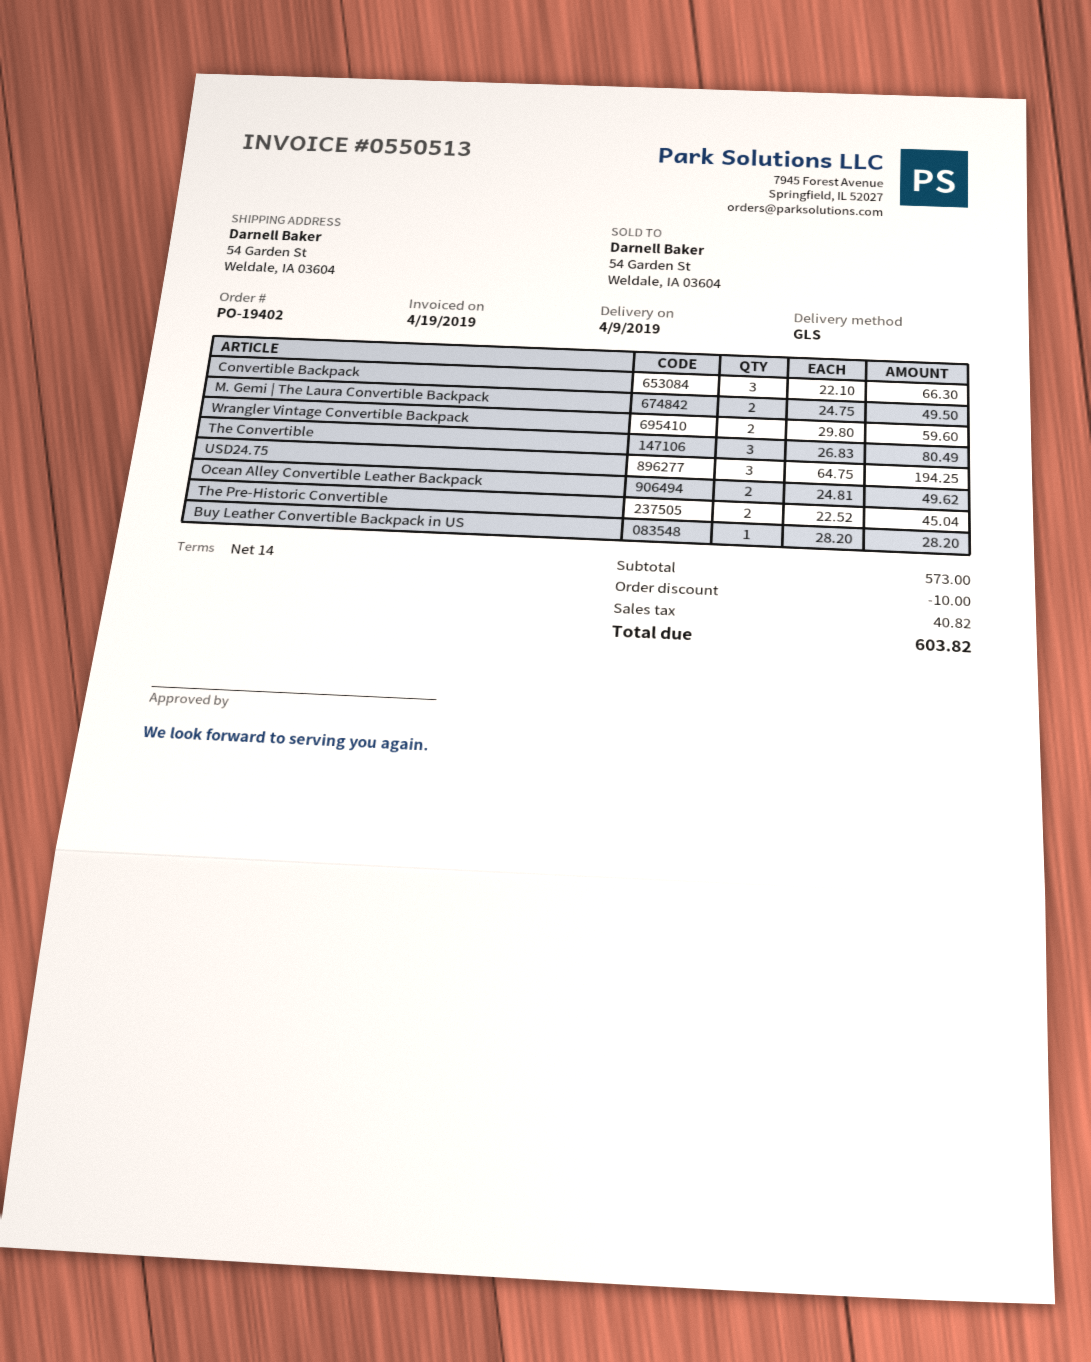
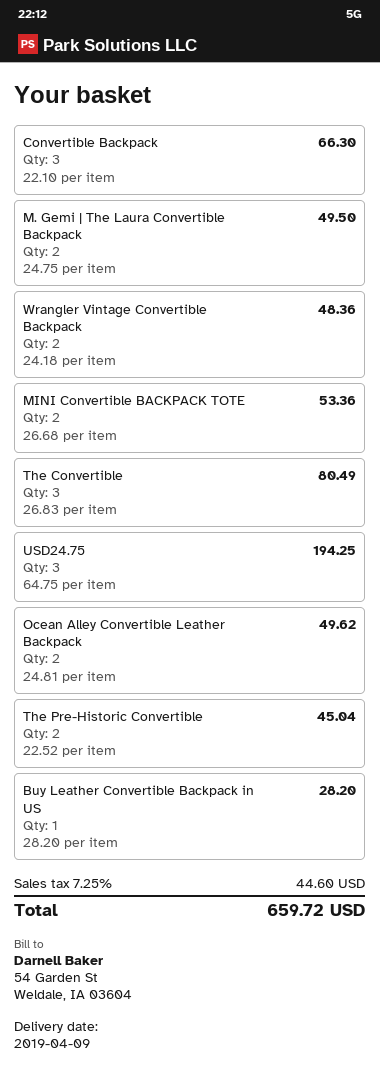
Wrangler Vintage Convertible Backpack: 2 x 29.80 = 59.60 -> 2 x 24.18 = 48.36
MINI Convertible BACKPACK TOTE: none -> 2 x 26.68 = 53.36
discount: 10.00 -> none
tax: 40.82 -> 44.60
total: 603.82 -> 659.72

